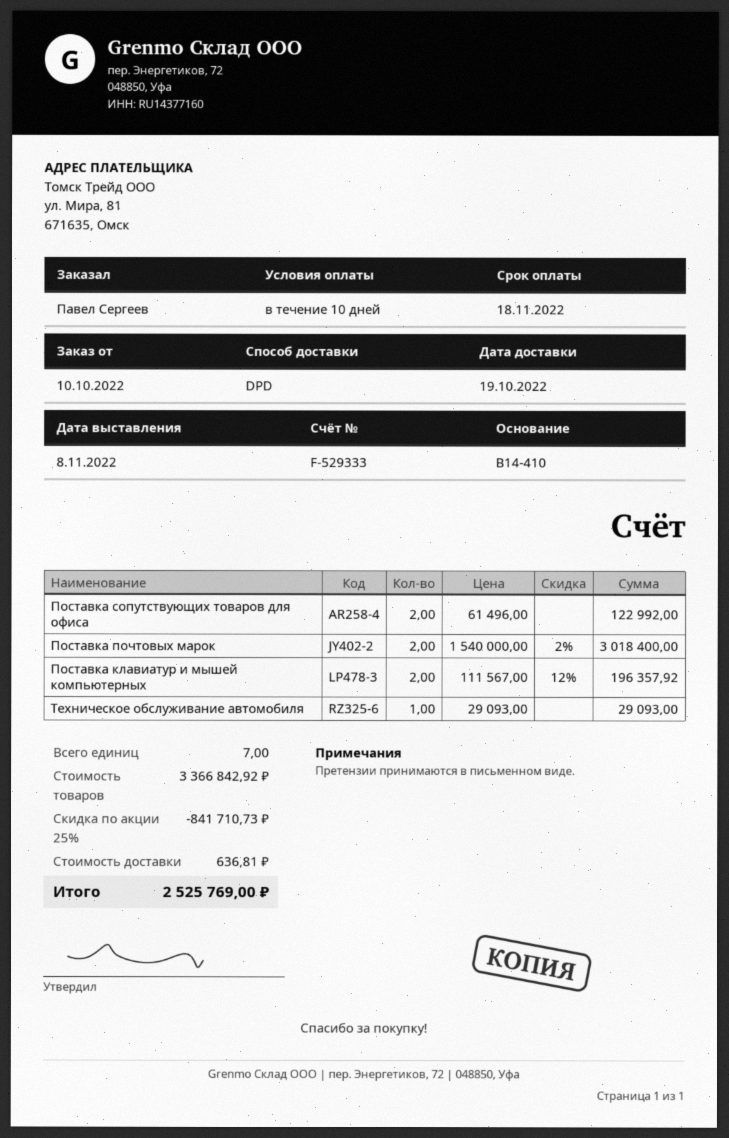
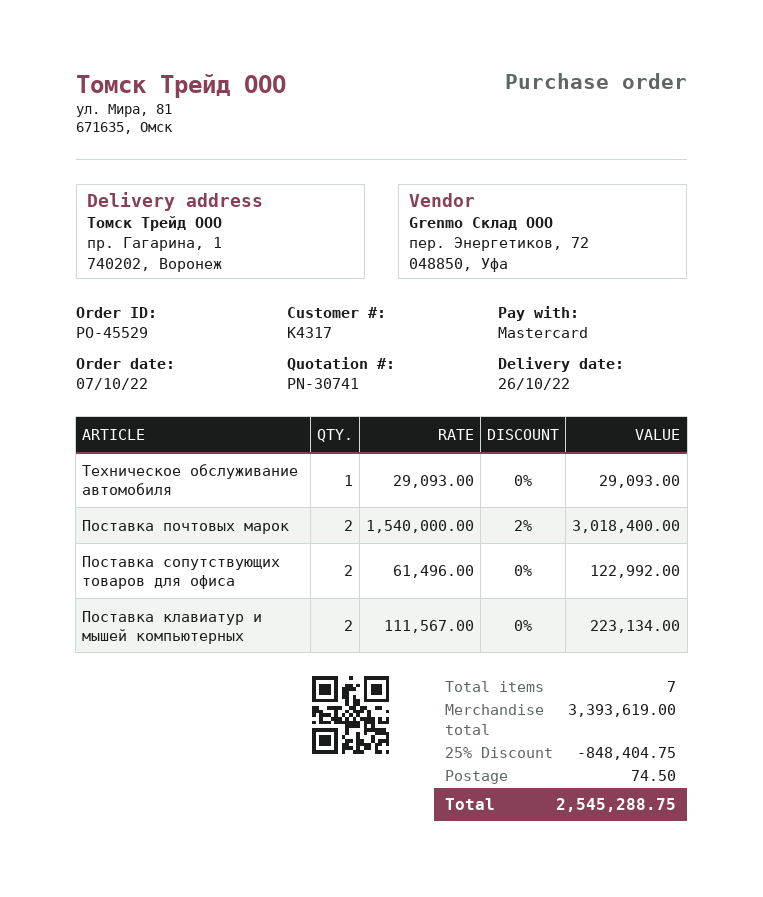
order date: 2022-10-10 -> 2022-10-07
delivery date: 2022-10-19 -> 2022-10-26
Поставка клавиатур и мышей компьютерных: 2 x 111567.00 - 12% = 196357.92 -> 2 x 111567.00 = 223134.00
subtotal: 3366842.92 -> 3393619.00
discount: 25% = 841710.73 -> 25% = 848404.75
shipping: 636.81 -> 74.50
total: 2525769.00 -> 2545288.75

